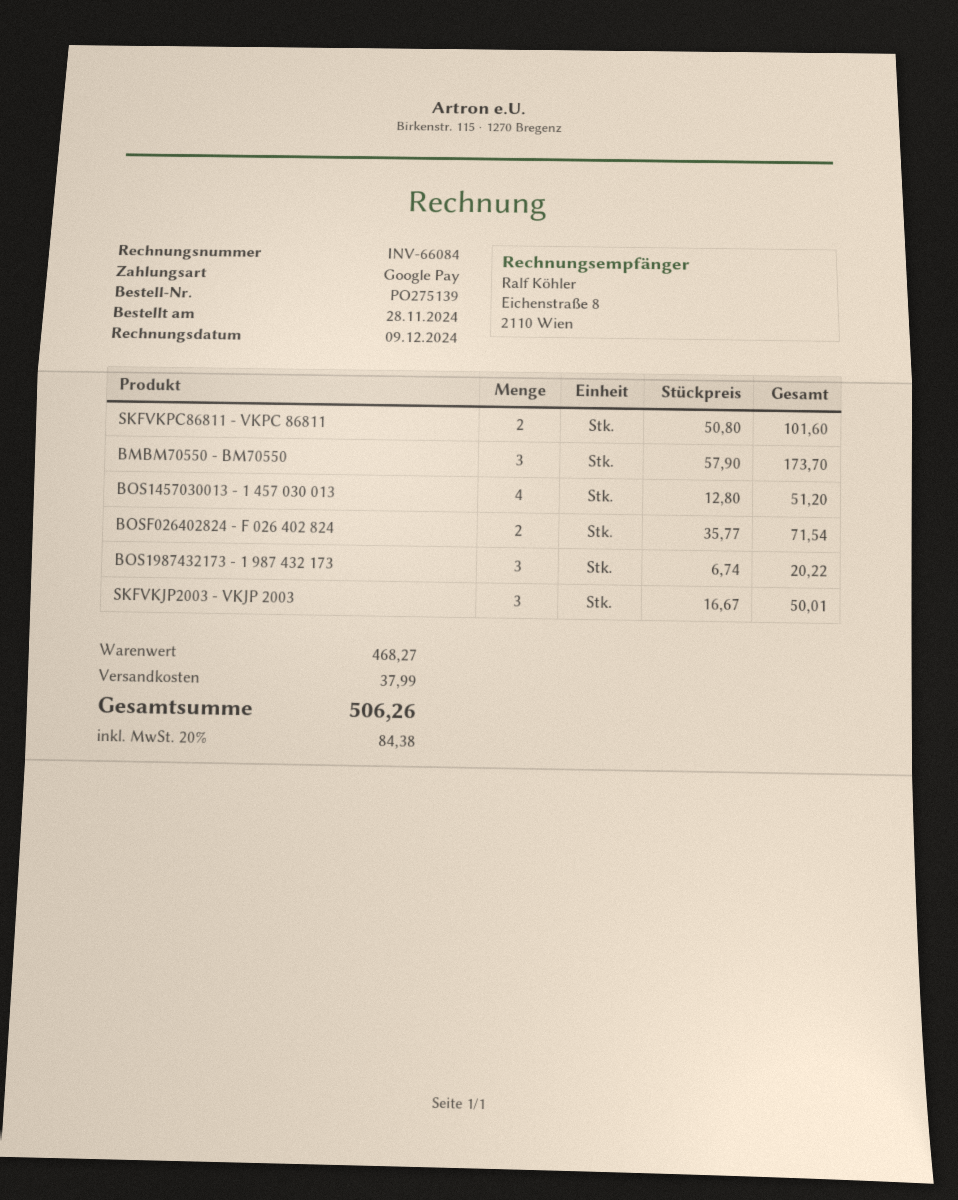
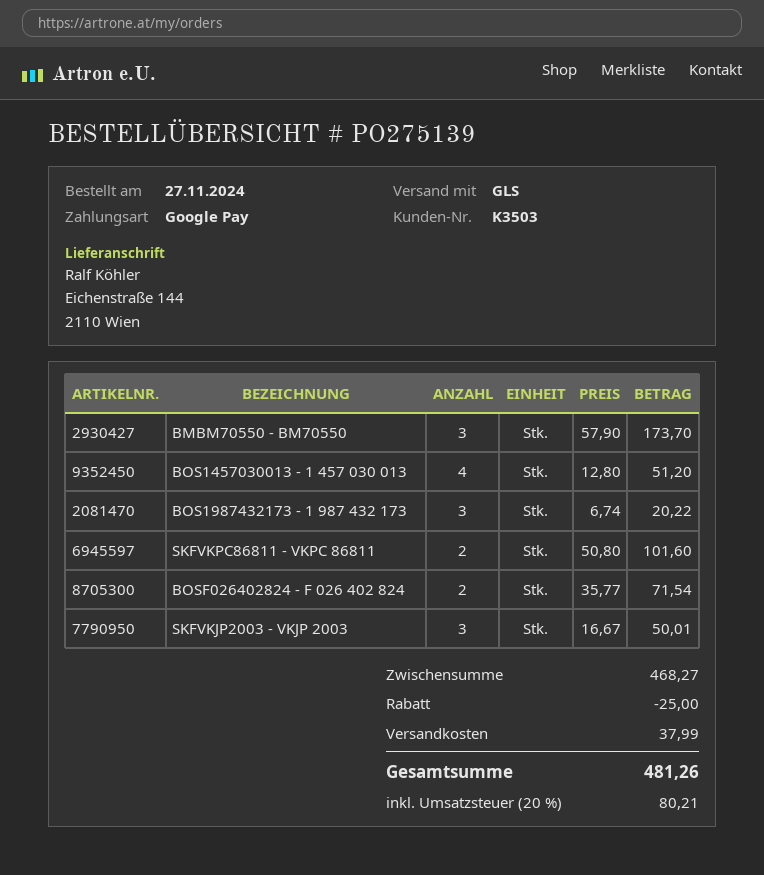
order date: 2024-11-28 -> 2024-11-27
discount: none -> 25.00
tax: 20% = 84.38 -> 20% = 80.21
total: 506.26 -> 481.26

